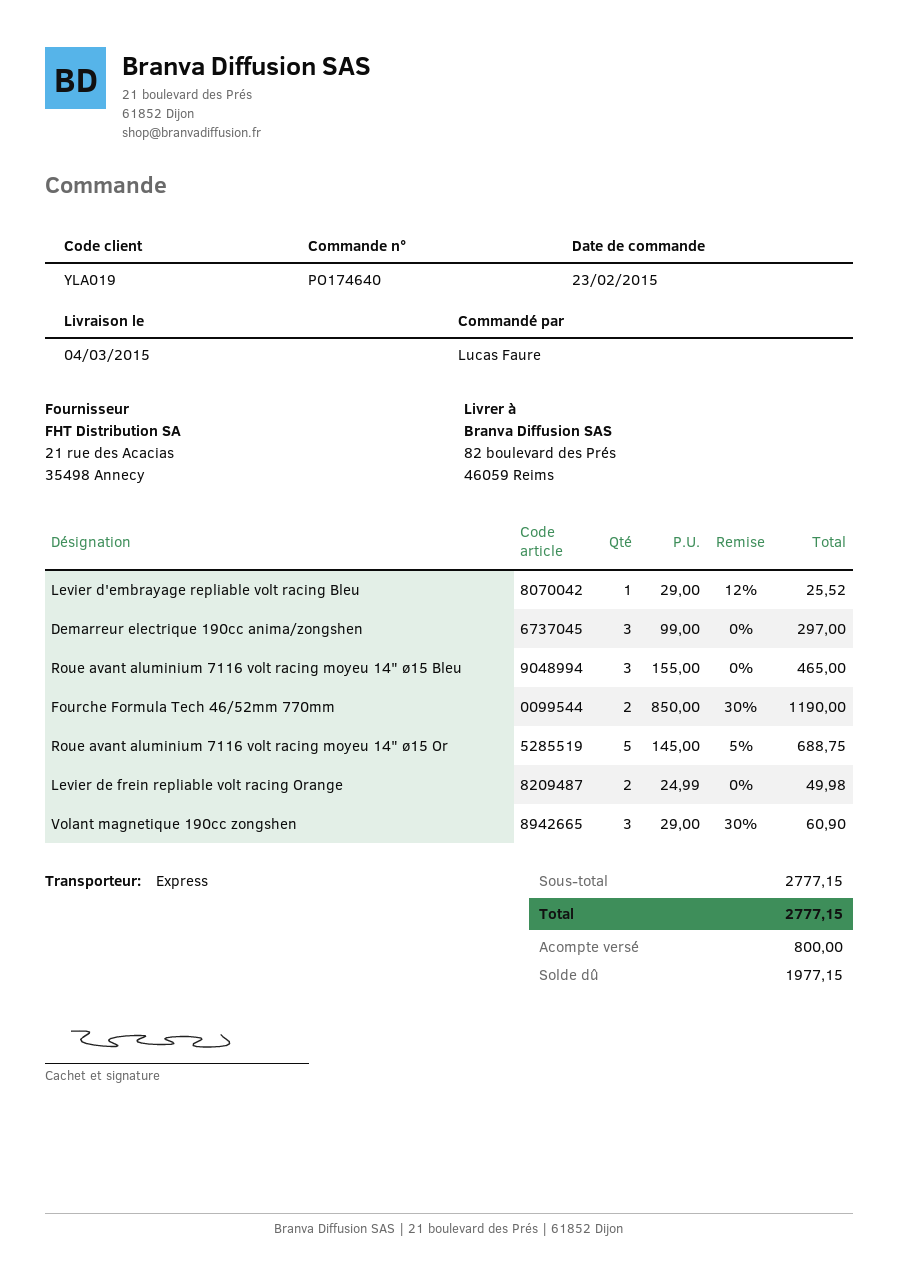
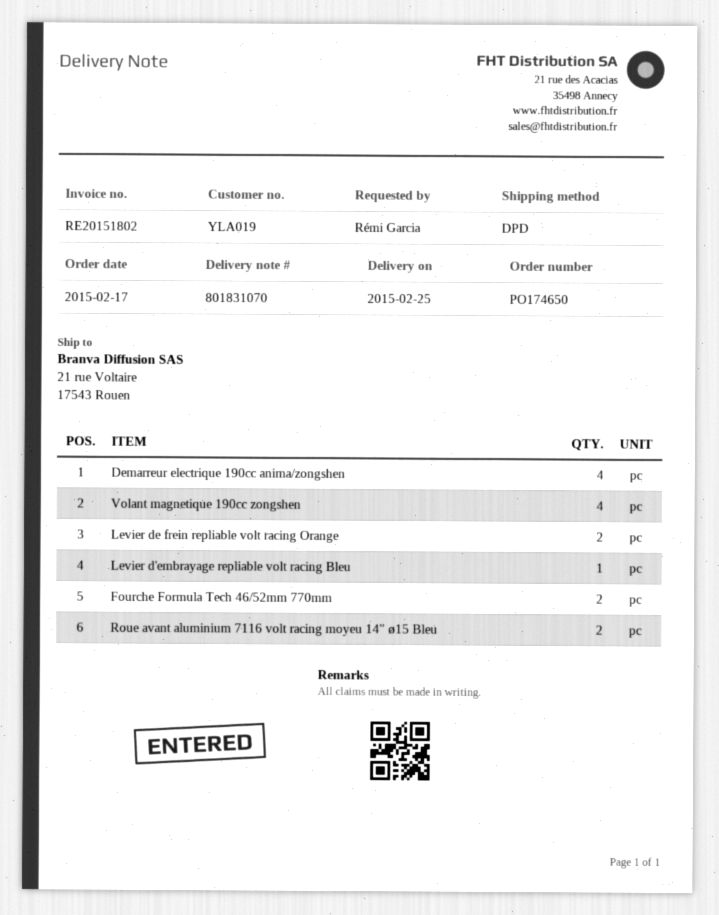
order number: PO174640 -> PO174650
order date: 2015-02-23 -> 2015-02-17
delivery date: 2015-03-04 -> 2015-02-25
ordered by: Lucas Faure -> Rémi Garcia
shipping method: express -> DPD
ship to: 82 boulevard des Prés, 46059 Reims -> 21 rue Voltaire, 17543 Rouen
Demarreur electrique 190cc anima/zongshen: 3 -> 4
Roue avant aluminium 7116 volt racing moyeu 14" ø15 Bleu: 3 -> 2
Roue avant aluminium 7116 volt racing moyeu 14" ø15 Or: 5 -> none
Volant magnetique 190cc zongshen: 3 -> 4

